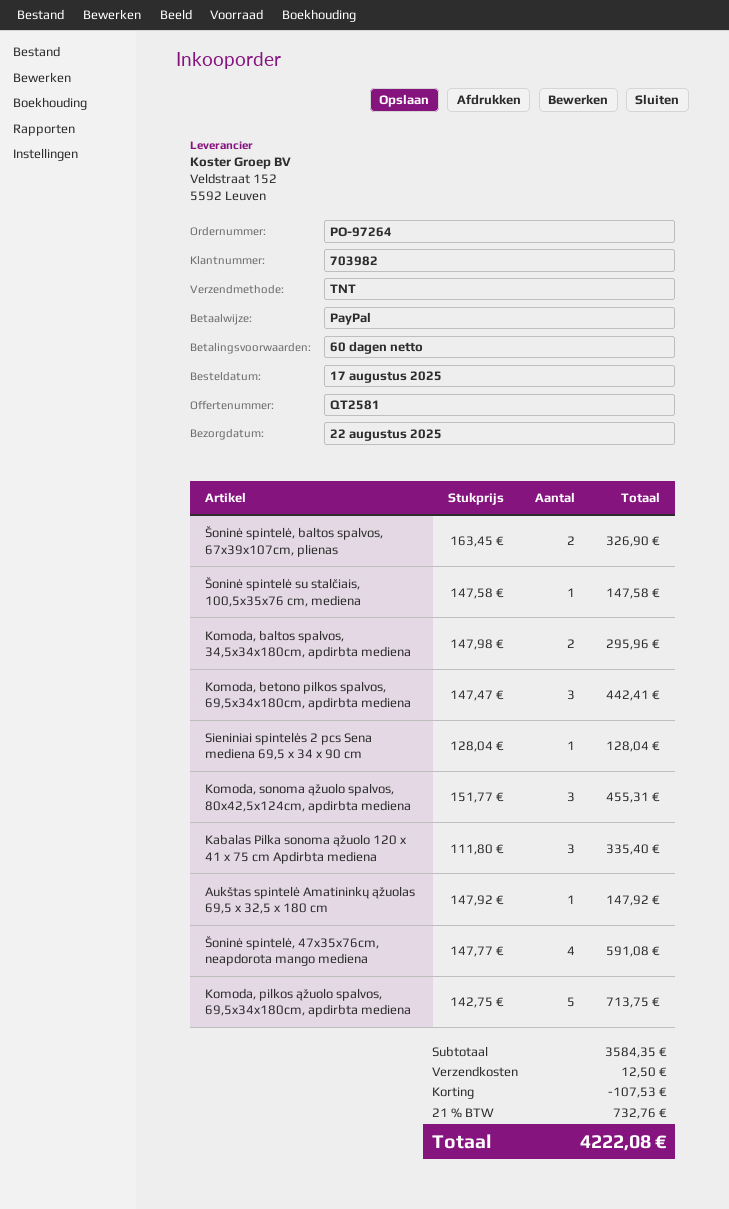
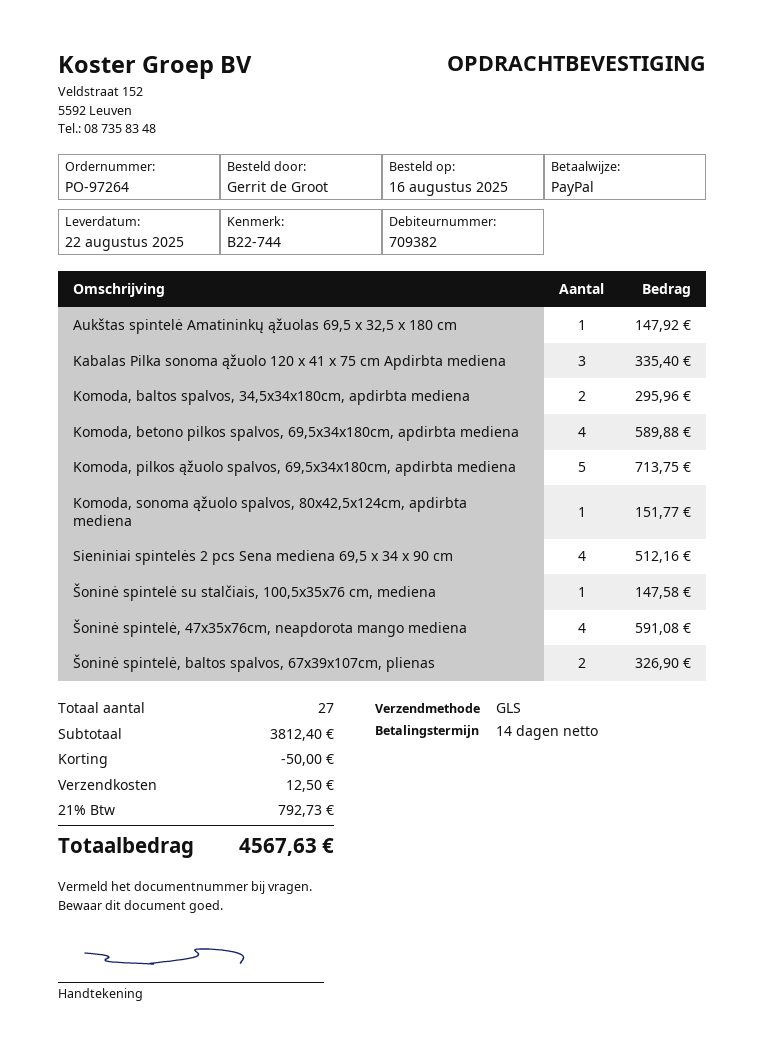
order date: 2025-08-17 -> 2025-08-16
payment terms: 60 days -> 14 days
customer number: 703982 -> 709382
shipping method: TNT -> GLS
Komoda, betono pilkos spalvos, 69,5x34x180cm, apdirbta mediena: 3 for 442.41 -> 4 for 589.88
Sieniniai spintelės 2 pcs Sena mediena 69,5 x 34 x 90 cm: 1 for 128.04 -> 4 for 512.16
Komoda, sonoma ąžuolo spalvos, 80x42,5x124cm, apdirbta mediena: 3 for 455.31 -> 1 for 151.77
subtotal: 3584.35 -> 3812.40
discount: 107.53 -> 50.00
tax: 21% = 732.76 -> 21% = 792.73
total: 4222.08 -> 4567.63

